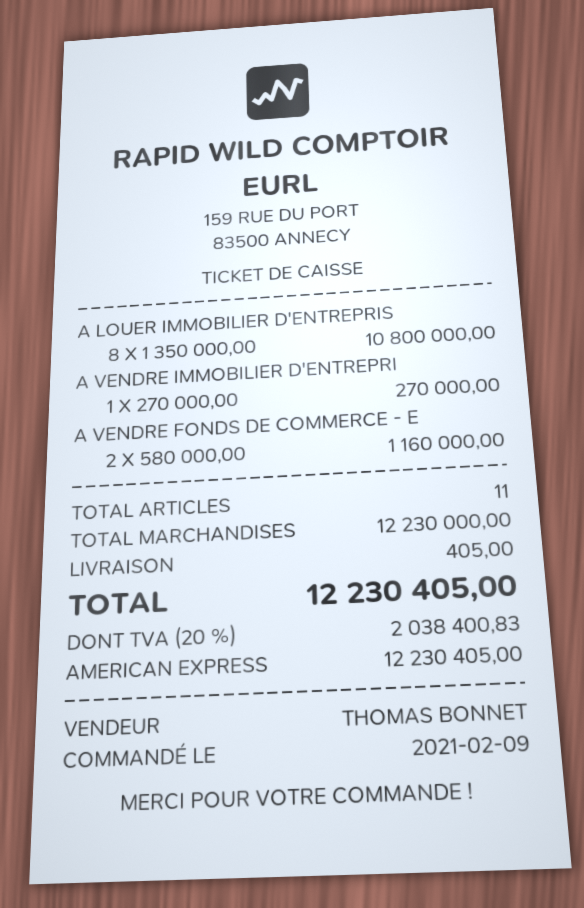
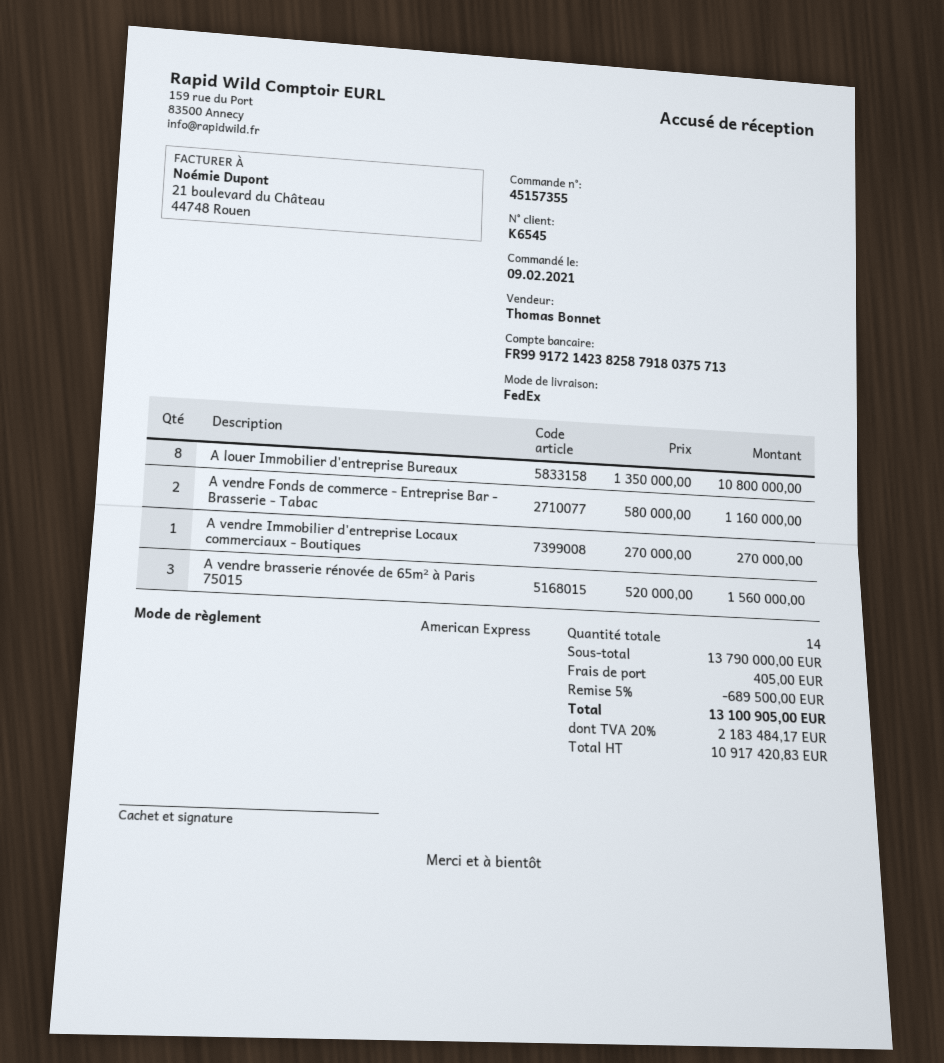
A vendre brasserie rénovée de 65m² à Paris 75015: none -> 3 x 520000.00 = 1560000.00
total quantity: 11 -> 14
subtotal: 12230000.00 -> 13790000.00
discount: none -> 5% = 689500.00
tax: 20% = 2038400.83 -> 20% = 2183484.17
total: 12230405.00 -> 13100905.00

